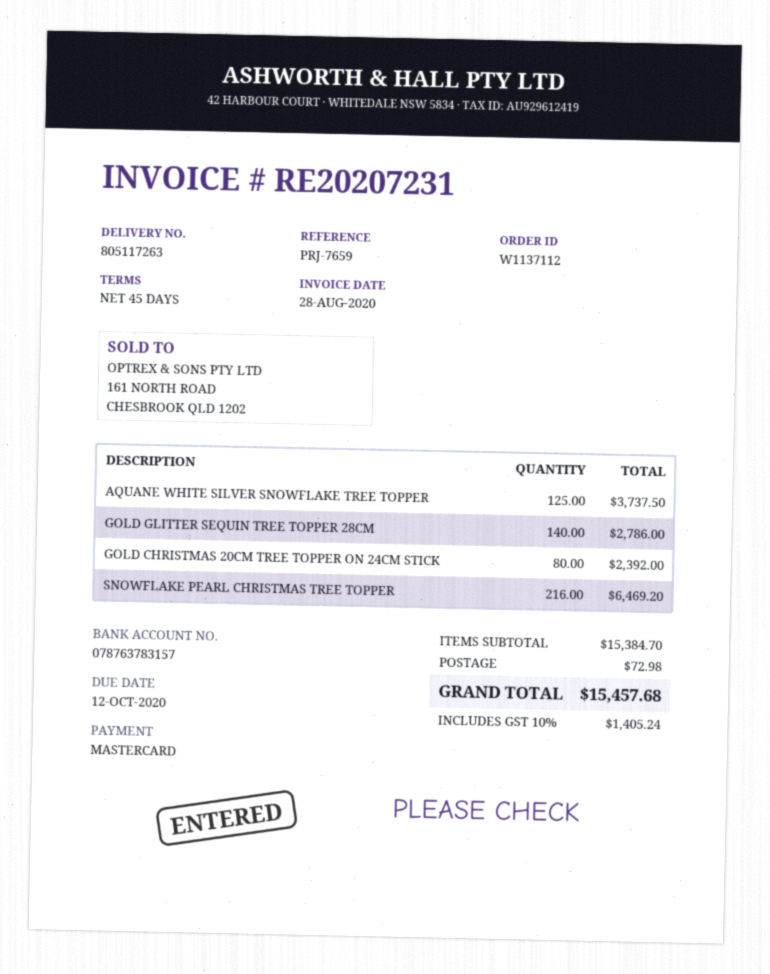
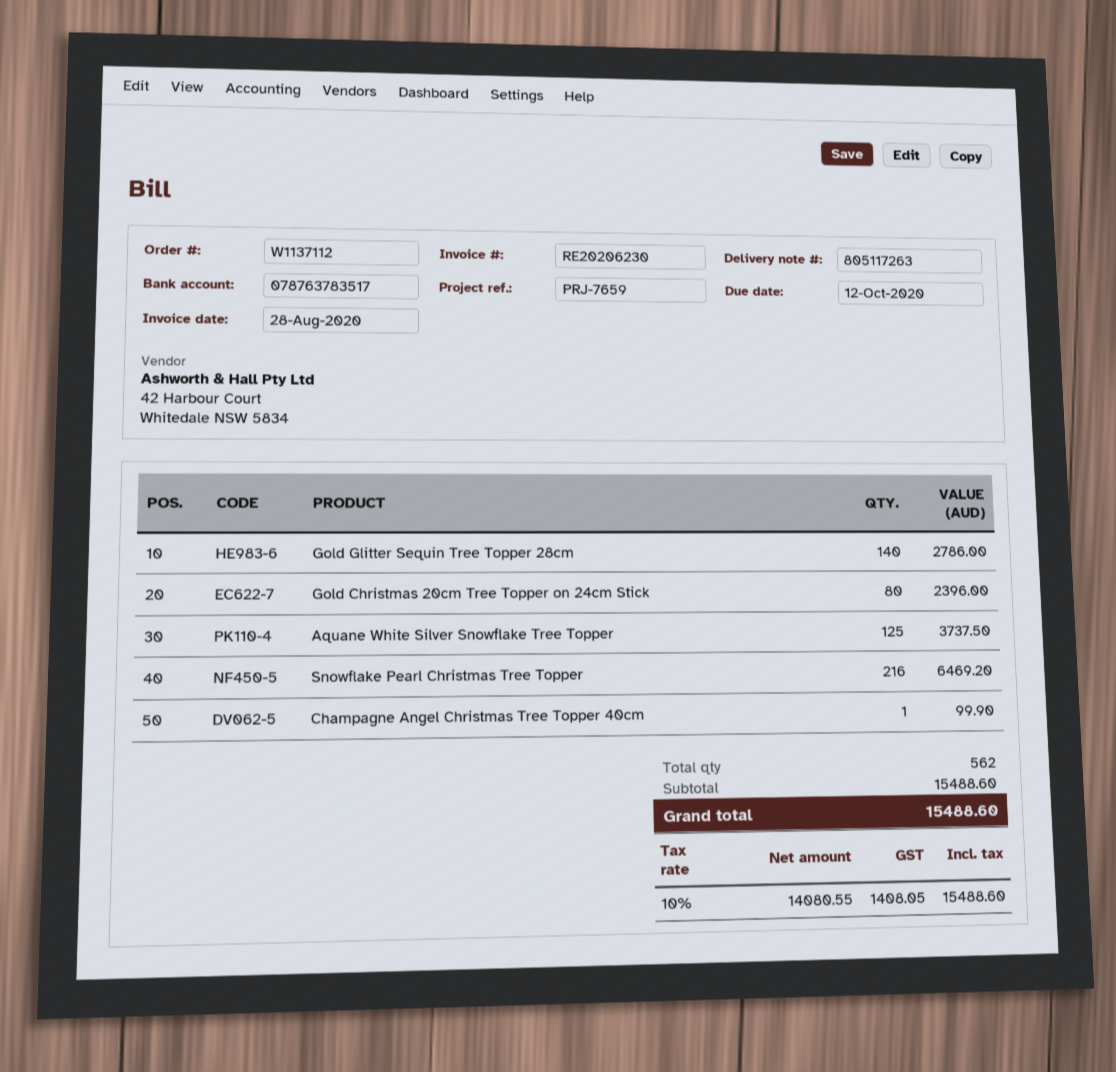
invoice number: RE20207231 -> RE20206230
bank account: 078763783157 -> 078763783517
GOLD CHRISTMAS 20CM TREE TOPPER ON 24CM STICK: 80 for 2392.00 -> 80 for 2396.00
Champagne Angel Christmas Tree Topper 40cm: none -> 1 for 99.90
subtotal: 15384.70 -> 15488.60
shipping: 72.98 -> none
tax: 10% = 1405.24 -> 10% = 1408.05
total: 15457.68 -> 15488.60

